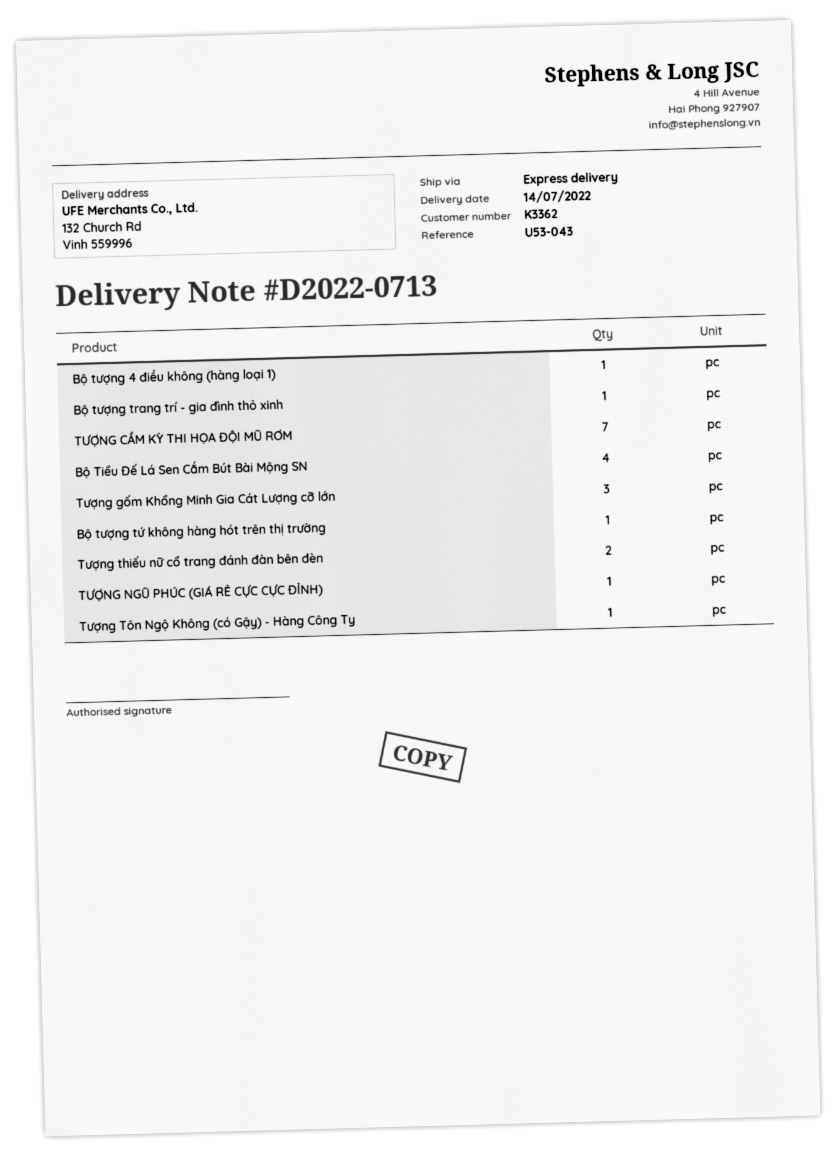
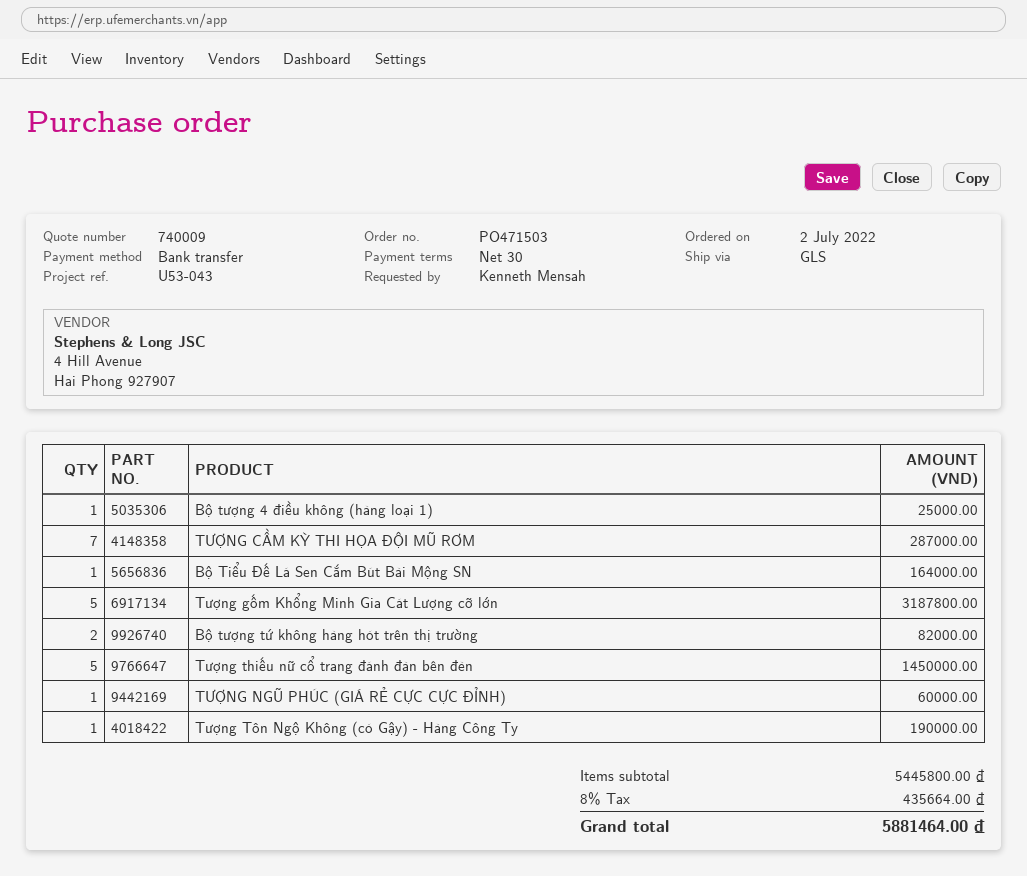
shipping method: express -> GLS
Bộ tượng trang trí - gia đình thỏ xinh: 1 -> none
Bộ Tiểu Đế Lá Sen Cắm Bút Bài Mộng SN: 4 -> 1
Tượng gốm Khổng Minh Gia Cát Lượng cỡ lớn: 3 -> 5
Bộ tượng tứ không hàng hót trên thị trường: 1 -> 2
Tượng thiếu nữ cổ trang đánh đàn bên đèn: 2 -> 5

